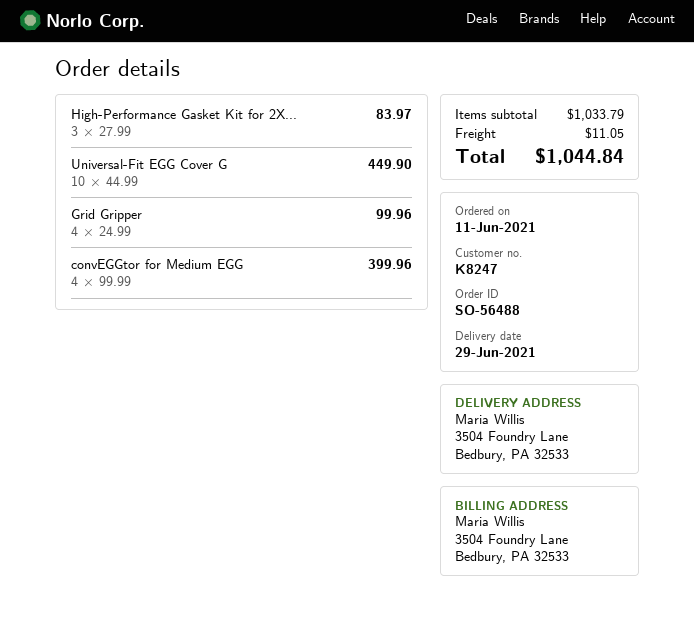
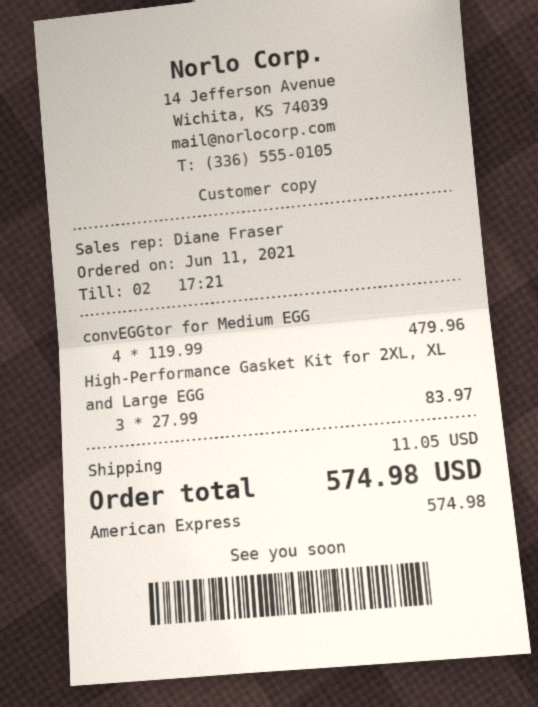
Universal-Fit EGG Cover G: 10 x 44.99 = 449.90 -> none
Grid Gripper: 4 x 24.99 = 99.96 -> none
convEGGtor for Medium EGG: 4 x 99.99 = 399.96 -> 4 x 119.99 = 479.96
total: 1044.84 -> 574.98

